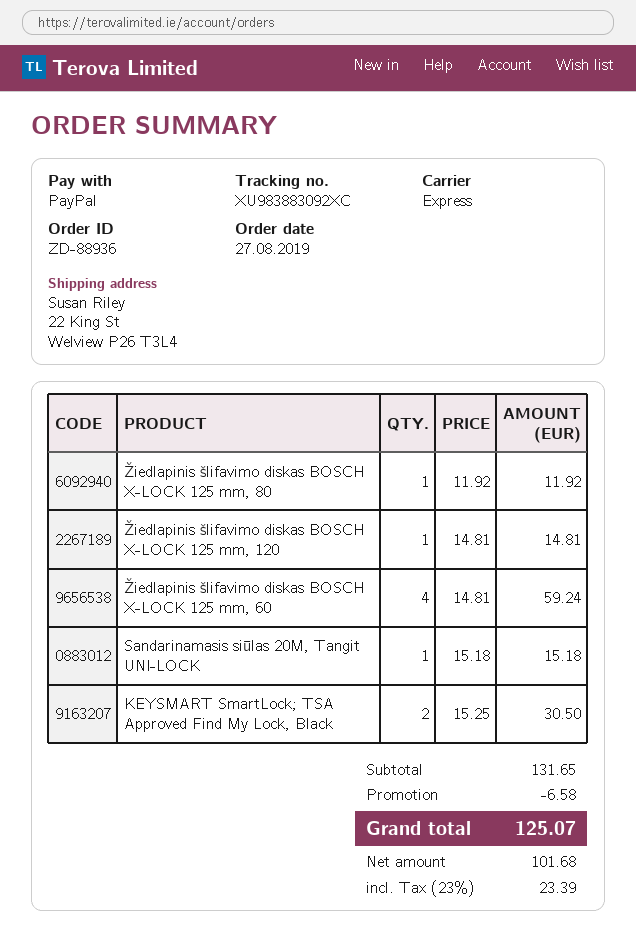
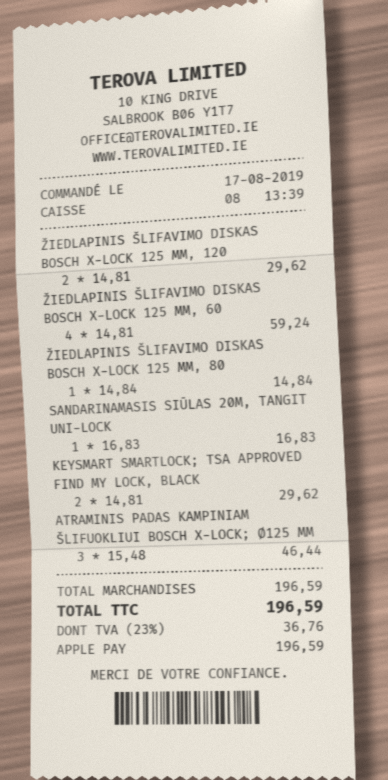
order date: 2019-08-27 -> 2019-08-17
payment method: PayPal -> Apple Pay
Žiedlapinis šlifavimo diskas BOSCH X-LOCK 125 mm, 80: 1 x 11.92 = 11.92 -> 1 x 14.84 = 14.84
Žiedlapinis šlifavimo diskas BOSCH X-LOCK 125 mm, 120: 1 x 14.81 = 14.81 -> 2 x 14.81 = 29.62
Sandarinamasis siūlas 20M, Tangit UNI-LOCK: 1 x 15.18 = 15.18 -> 1 x 16.83 = 16.83
KEYSMART SmartLock; TSA Approved Find My Lock, Black: 2 x 15.25 = 30.50 -> 2 x 14.81 = 29.62
ATRAMINIS PADAS KAMPINIAM ŠLIFUOKLIUI BOSCH X-LOCK; Ø125 MM: none -> 3 x 15.48 = 46.44
subtotal: 131.65 -> 196.59
discount: 6.58 -> none
tax: 23% = 23.39 -> 23% = 36.76
total: 125.07 -> 196.59

